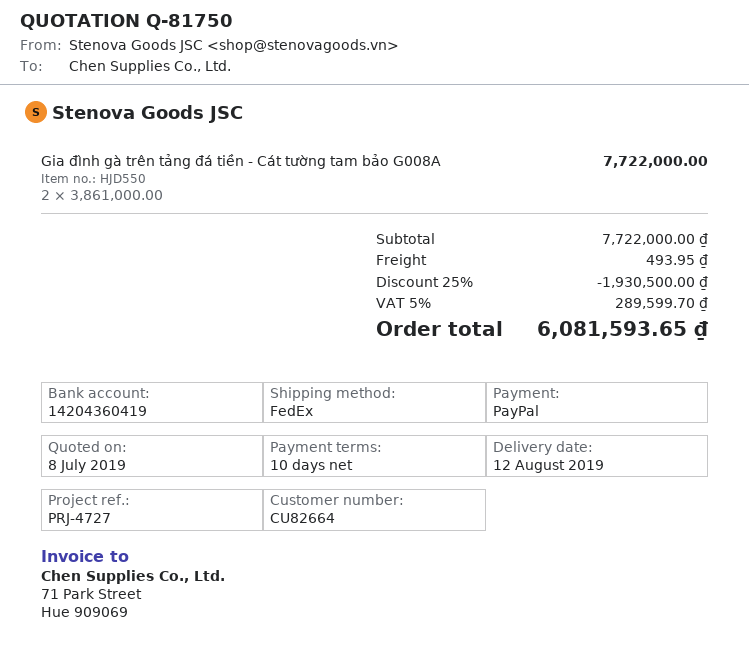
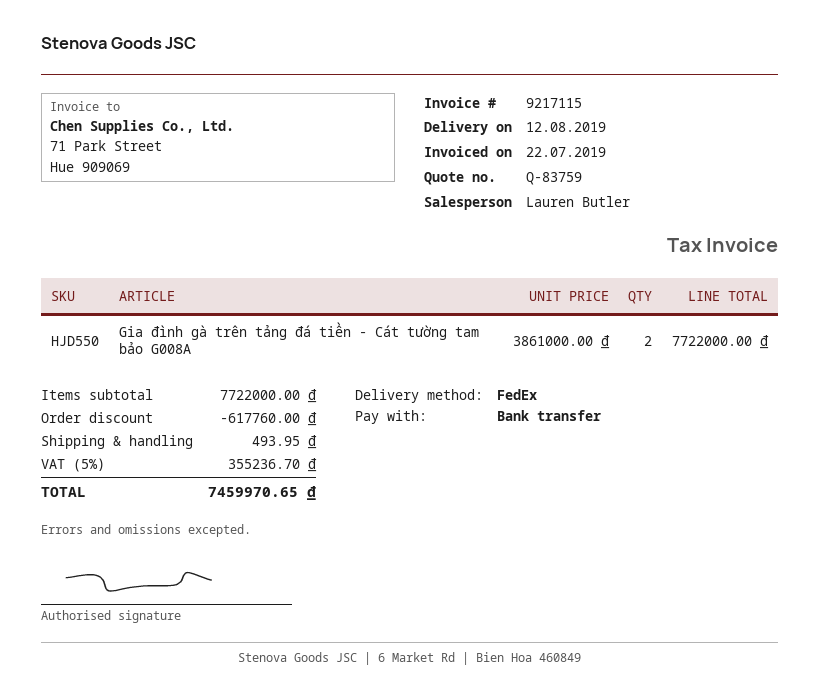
quote number: Q-81750 -> Q-83759
payment method: PayPal -> bank transfer
discount: 1930500.00 -> 617760.00
tax: 5% = 289599.70 -> 5% = 355236.70
total: 6081593.65 -> 7459970.65

